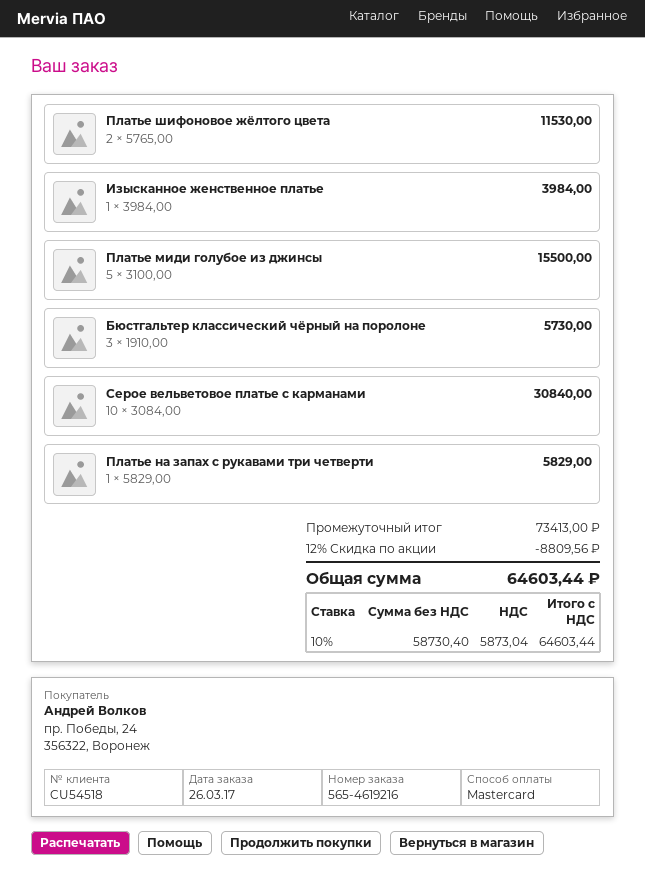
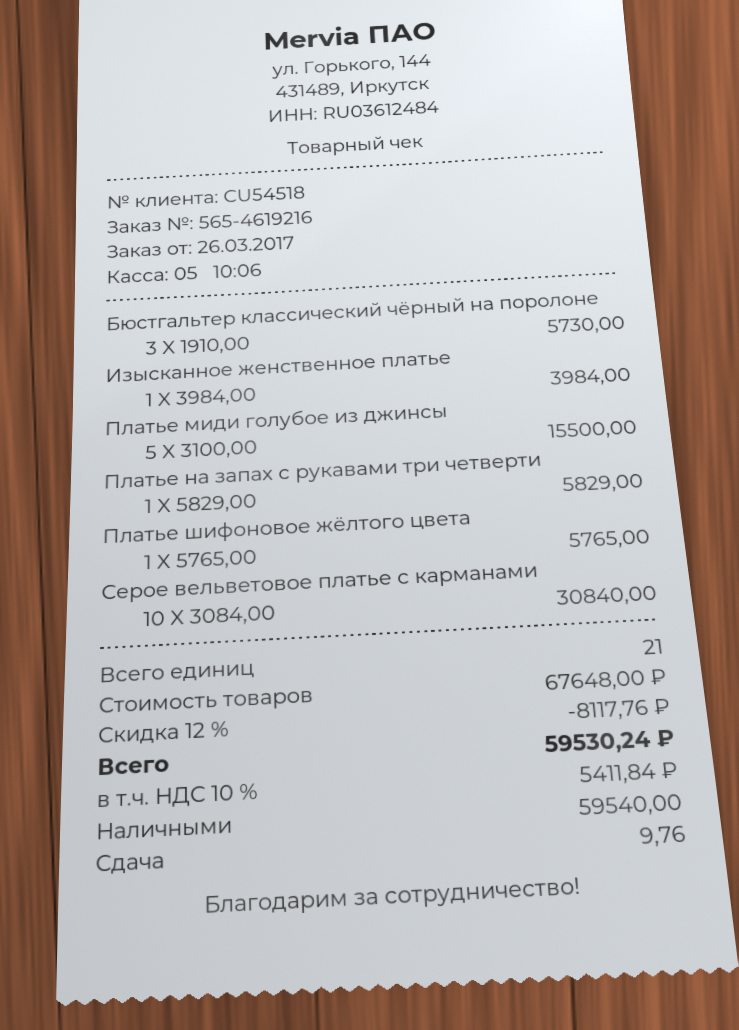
payment method: Mastercard -> cash
Платье шифоновое жёлтого цвета: 2 x 5765.00 = 11530.00 -> 1 x 5765.00 = 5765.00
subtotal: 73413.00 -> 67648.00
discount: 12% = 8809.56 -> 12% = 8117.76
tax: 10% = 5873.04 -> 10% = 5411.84
total: 64603.44 -> 59530.24

